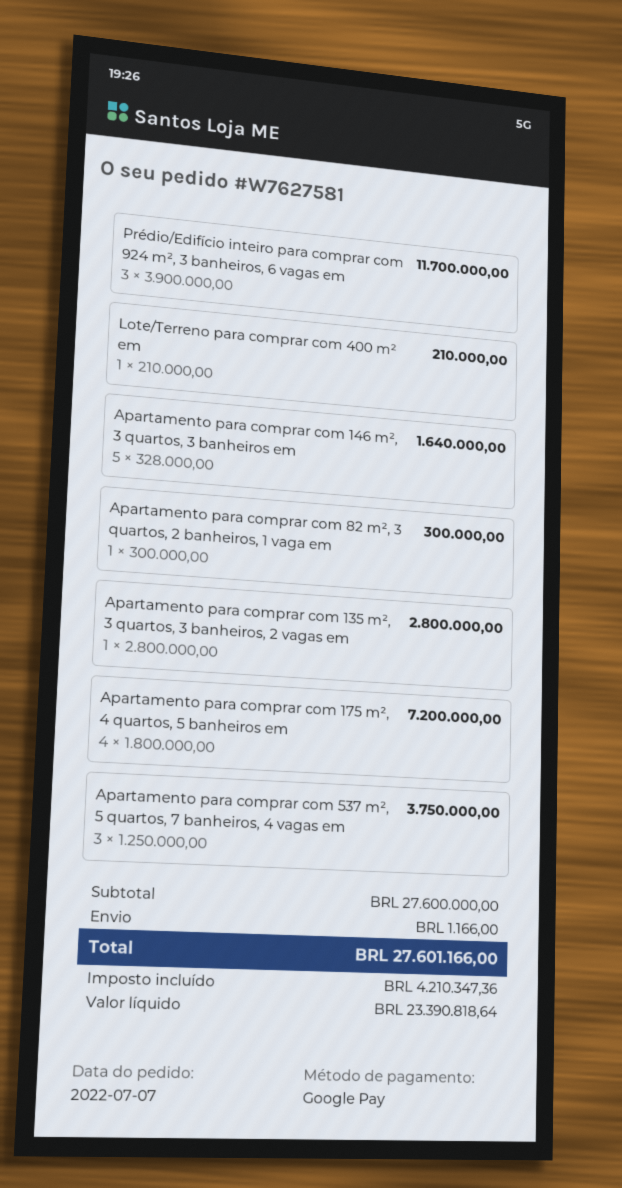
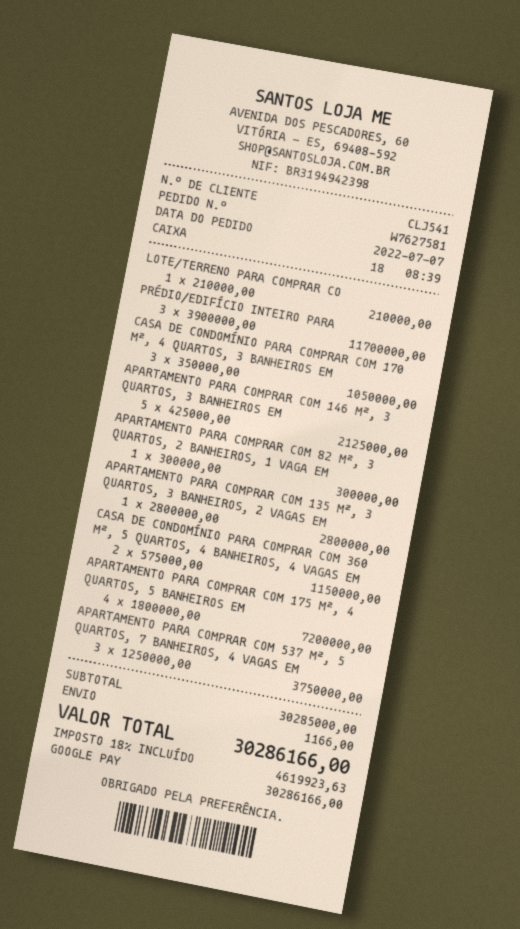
Apartamento para comprar com 146 m², 3 quartos, 3 banheiros em: 5 x 328000.00 = 1640000.00 -> 5 x 425000.00 = 2125000.00
CASA DE CONDOMÍNIO PARA COMPRAR COM 170 M², 4 QUARTOS, 3 BANHEIROS EM: none -> 3 x 350000.00 = 1050000.00
CASA DE CONDOMÍNIO PARA COMPRAR COM 360 M², 5 QUARTOS, 4 BANHEIROS, 4 VAGAS EM: none -> 2 x 575000.00 = 1150000.00
subtotal: 27600000.00 -> 30285000.00
tax: 4210347.36 -> 4619923.63
total: 27601166.00 -> 30286166.00

